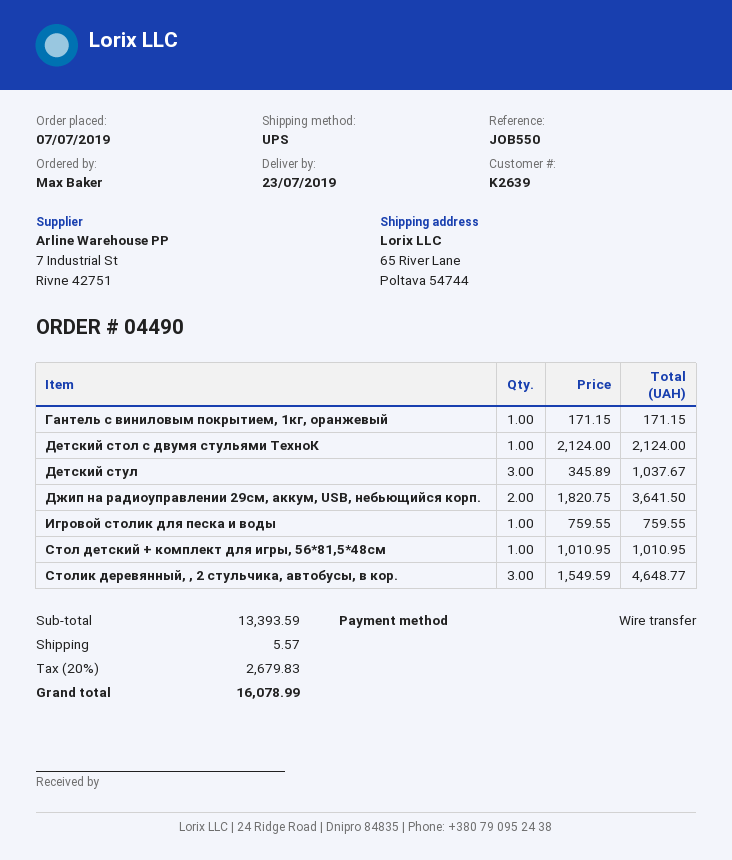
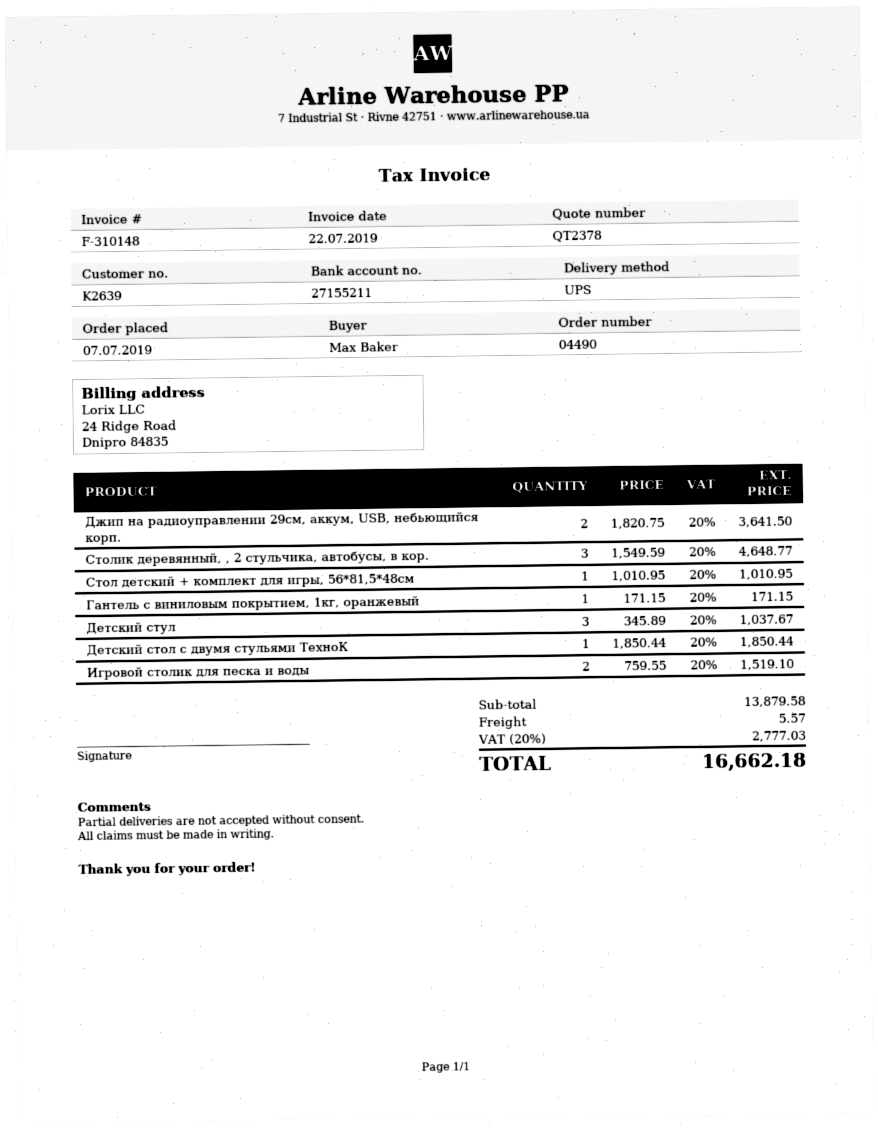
Детский стол с двумя стульями ТехноК: 1 x 2124.00 = 2124.00 -> 1 x 1850.44 = 1850.44
Игровой столик для песка и воды: 1 x 759.55 = 759.55 -> 2 x 759.55 = 1519.10
subtotal: 13393.59 -> 13879.58
tax: 20% = 2679.83 -> 20% = 2777.03
total: 16078.99 -> 16662.18

